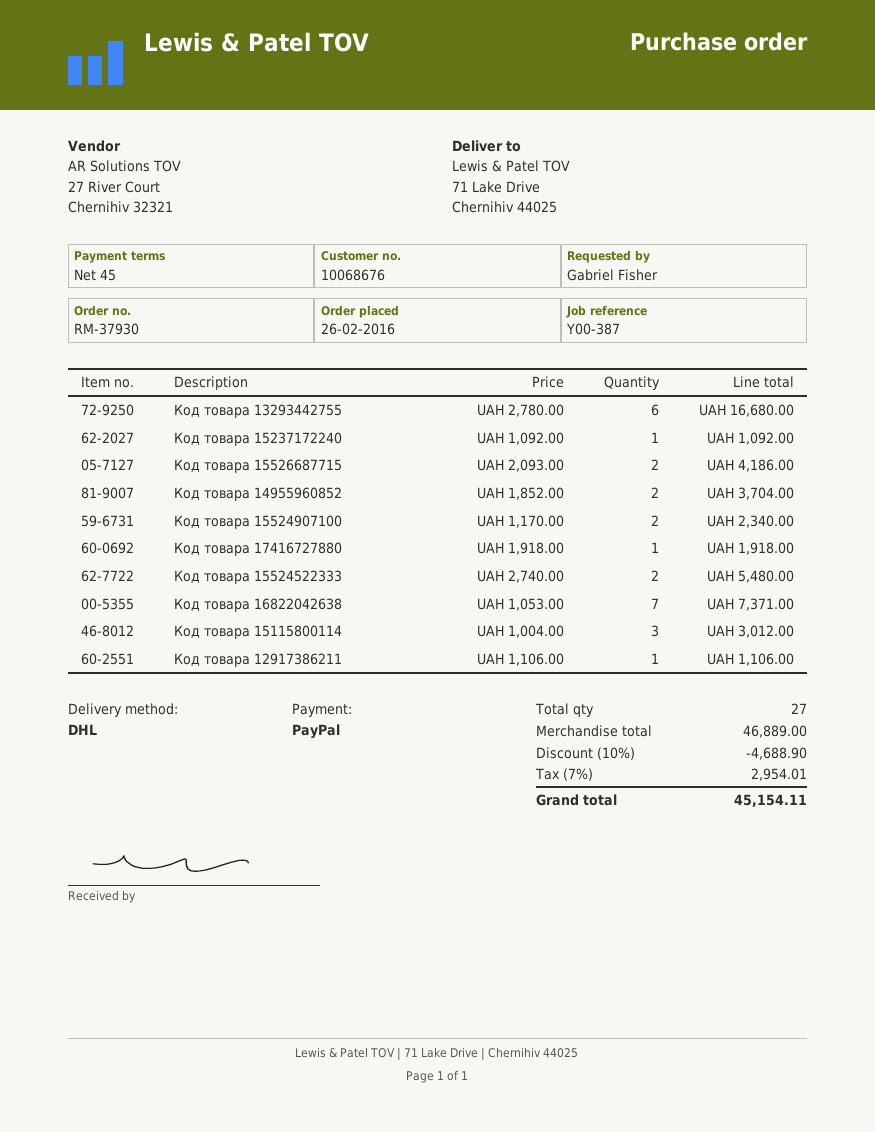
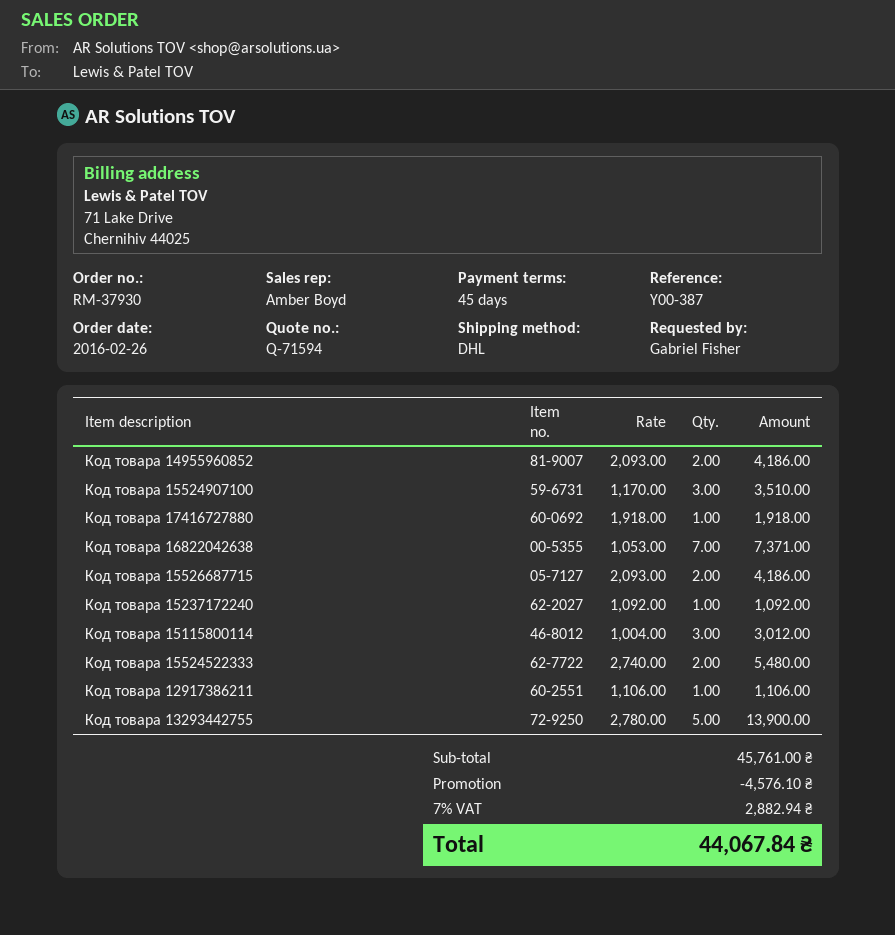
Код товара 13293442755: 6 x 2780.00 = 16680.00 -> 5 x 2780.00 = 13900.00
Код товара 14955960852: 2 x 1852.00 = 3704.00 -> 2 x 2093.00 = 4186.00
Код товара 15524907100: 2 x 1170.00 = 2340.00 -> 3 x 1170.00 = 3510.00
subtotal: 46889.00 -> 45761.00
discount: 4688.90 -> 4576.10
tax: 7% = 2954.01 -> 7% = 2882.94
total: 45154.11 -> 44067.84

